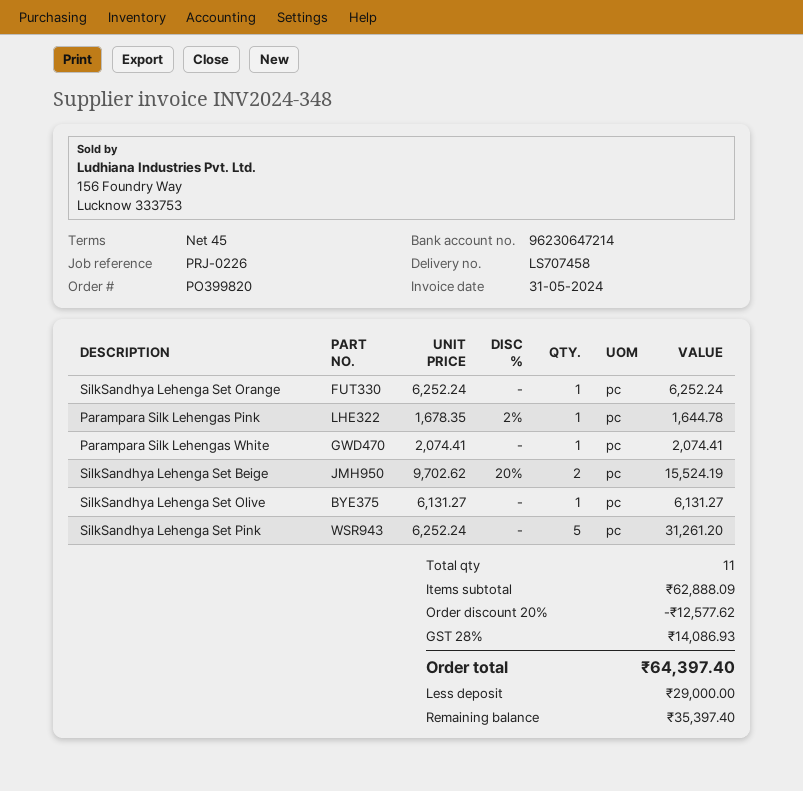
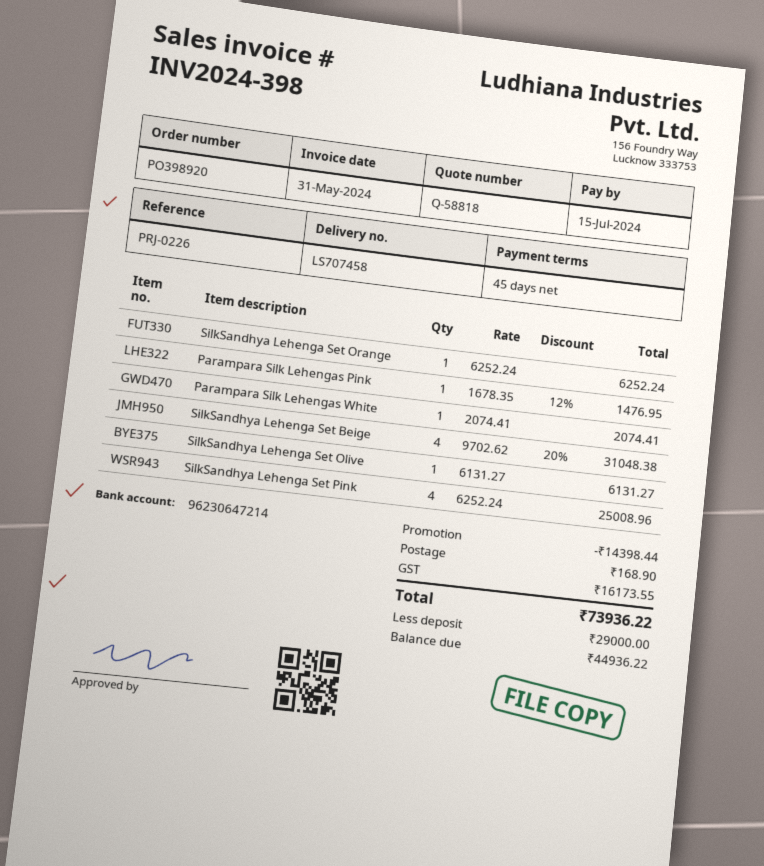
order number: PO399820 -> PO398920
invoice number: INV2024-348 -> INV2024-398
Parampara Silk Lehengas Pink: 1 x 1678.35 - 2% = 1644.78 -> 1 x 1678.35 - 12% = 1476.95
SilkSandhya Lehenga Set Beige: 2 x 9702.62 - 20% = 15524.19 -> 4 x 9702.62 - 20% = 31048.38
SilkSandhya Lehenga Set Pink: 5 x 6252.24 = 31261.20 -> 4 x 6252.24 = 25008.96
discount: 12577.62 -> 14398.44
shipping: none -> 168.90
tax: 14086.93 -> 16173.55
total: 64397.40 -> 73936.22
balance: 35397.40 -> 44936.22

